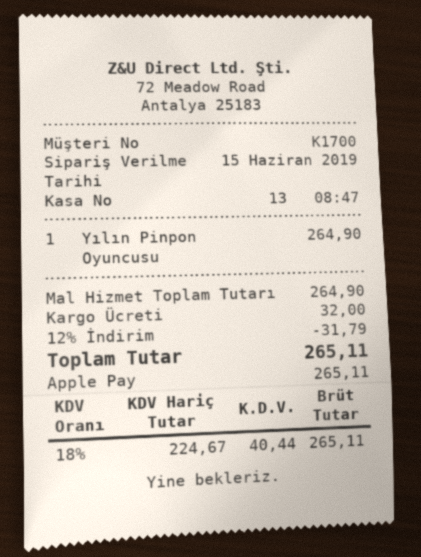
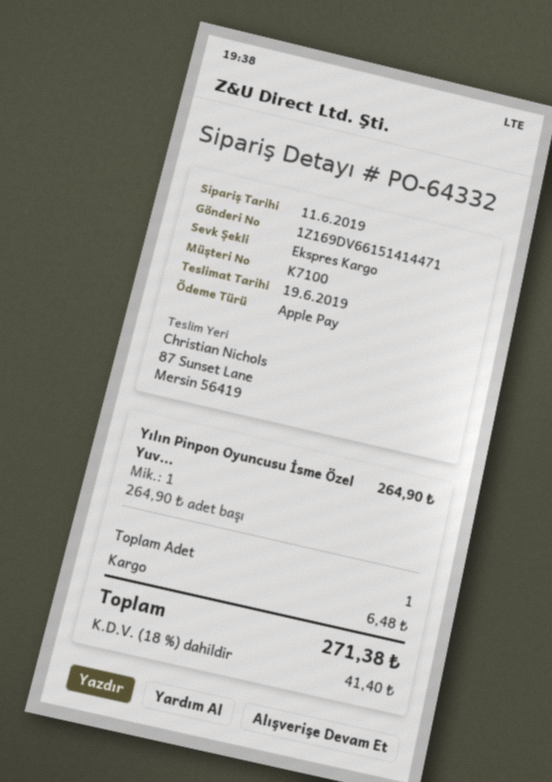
order date: 2019-06-15 -> 2019-06-11
customer number: K1700 -> K7100
discount: 12% = 31.79 -> none
shipping: 32.00 -> 6.48
tax: 18% = 40.44 -> 18% = 41.40
total: 265.11 -> 271.38

